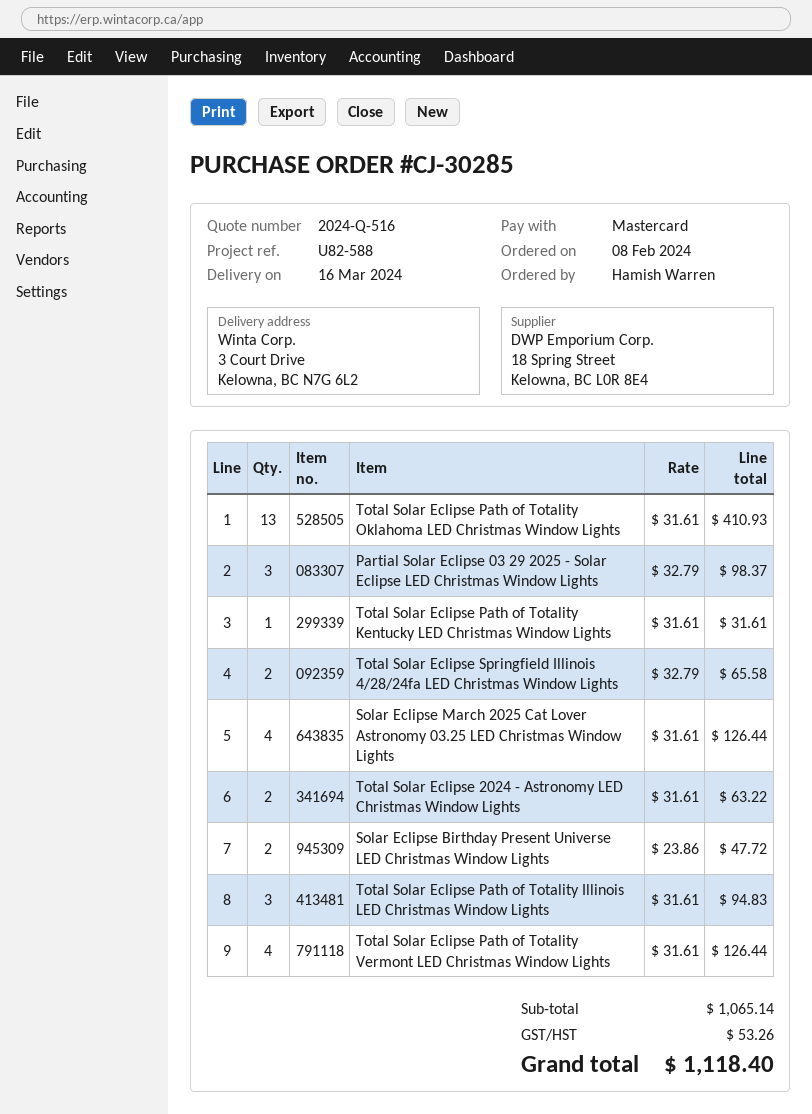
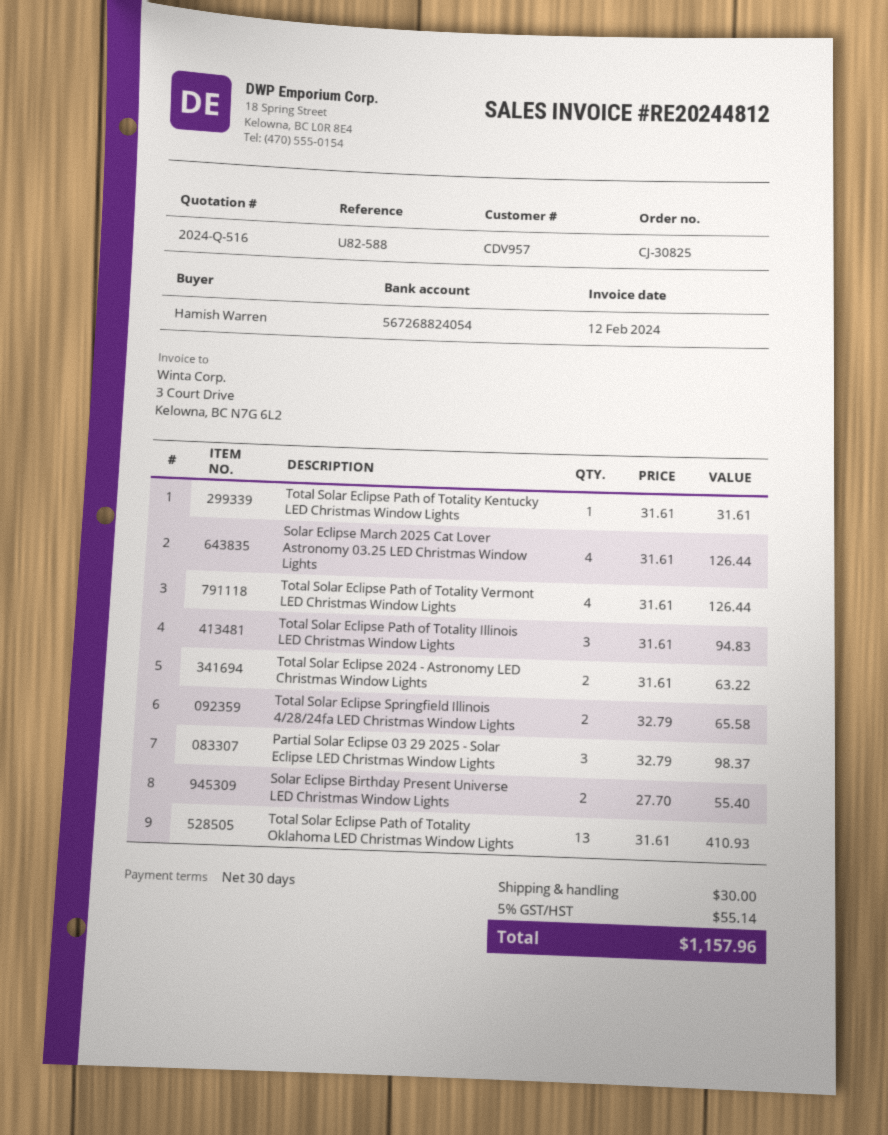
order number: CJ-30285 -> CJ-30825
Solar Eclipse Birthday Present Universe LED Christmas Window Lights: 2 x 23.86 = 47.72 -> 2 x 27.70 = 55.40
shipping: none -> 30.00
tax: 53.26 -> 55.14
total: 1118.40 -> 1157.96

